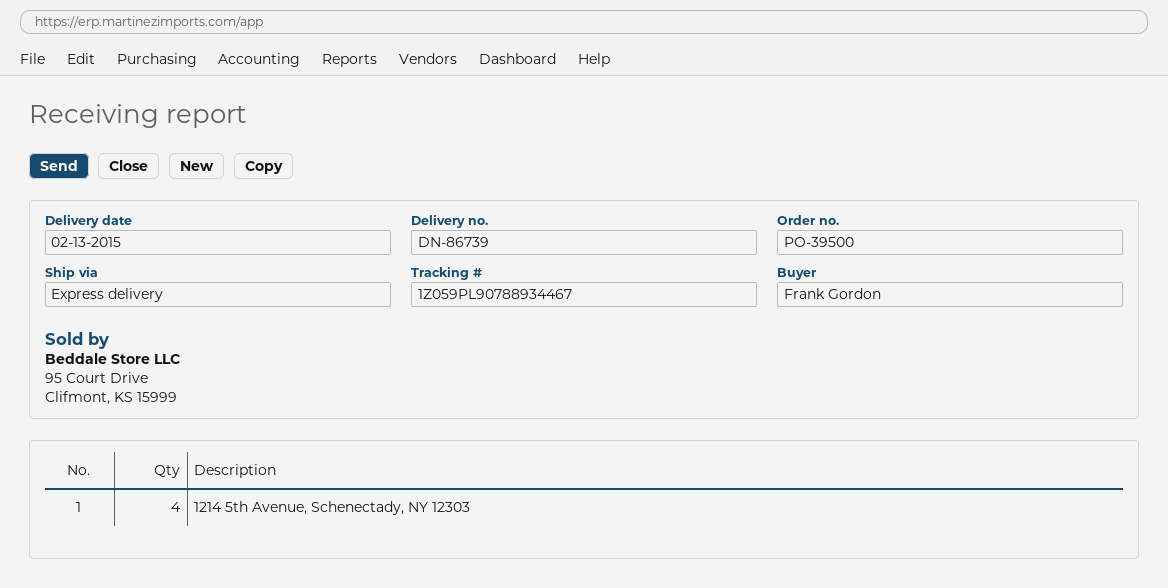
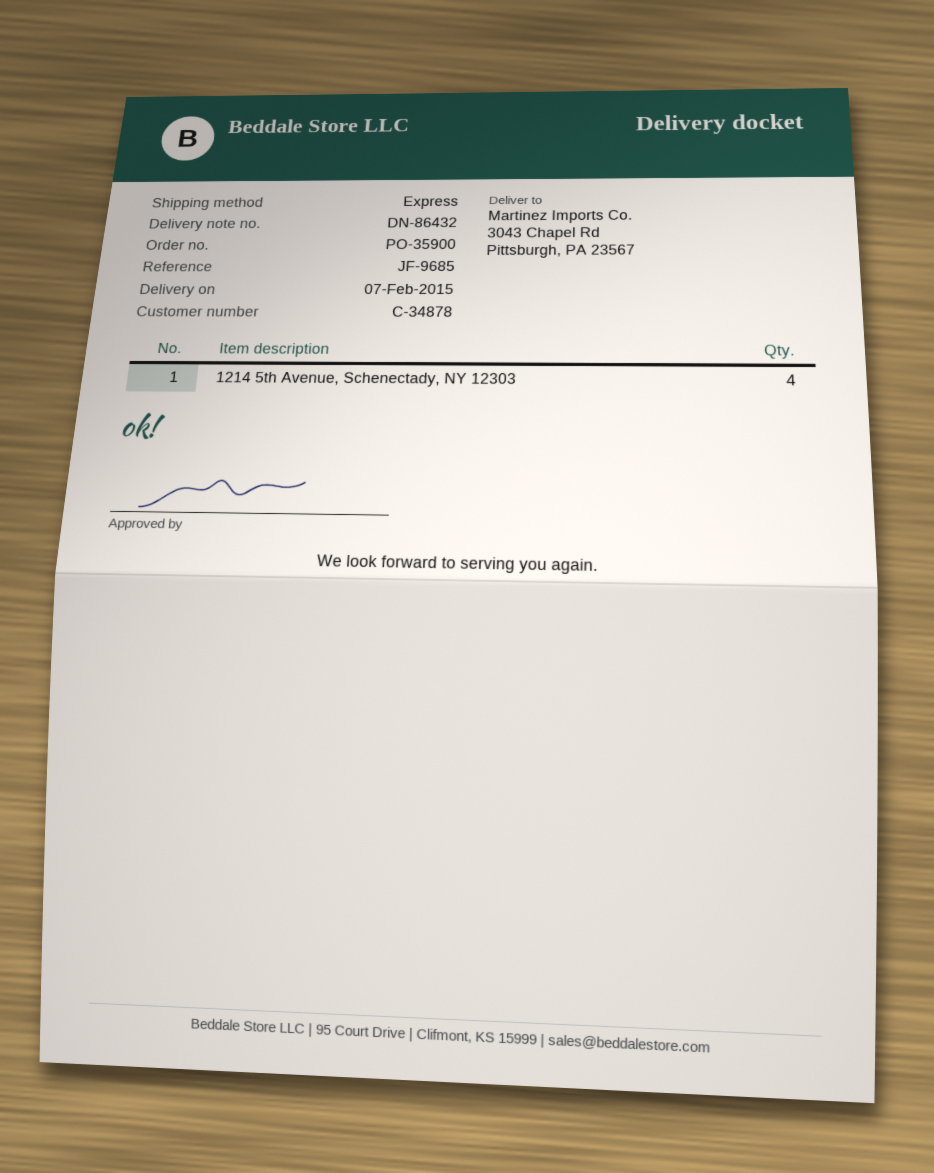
order number: PO-39500 -> PO-35900
delivery note number: DN-86739 -> DN-86432
delivery date: 2015-02-13 -> 2015-02-07

